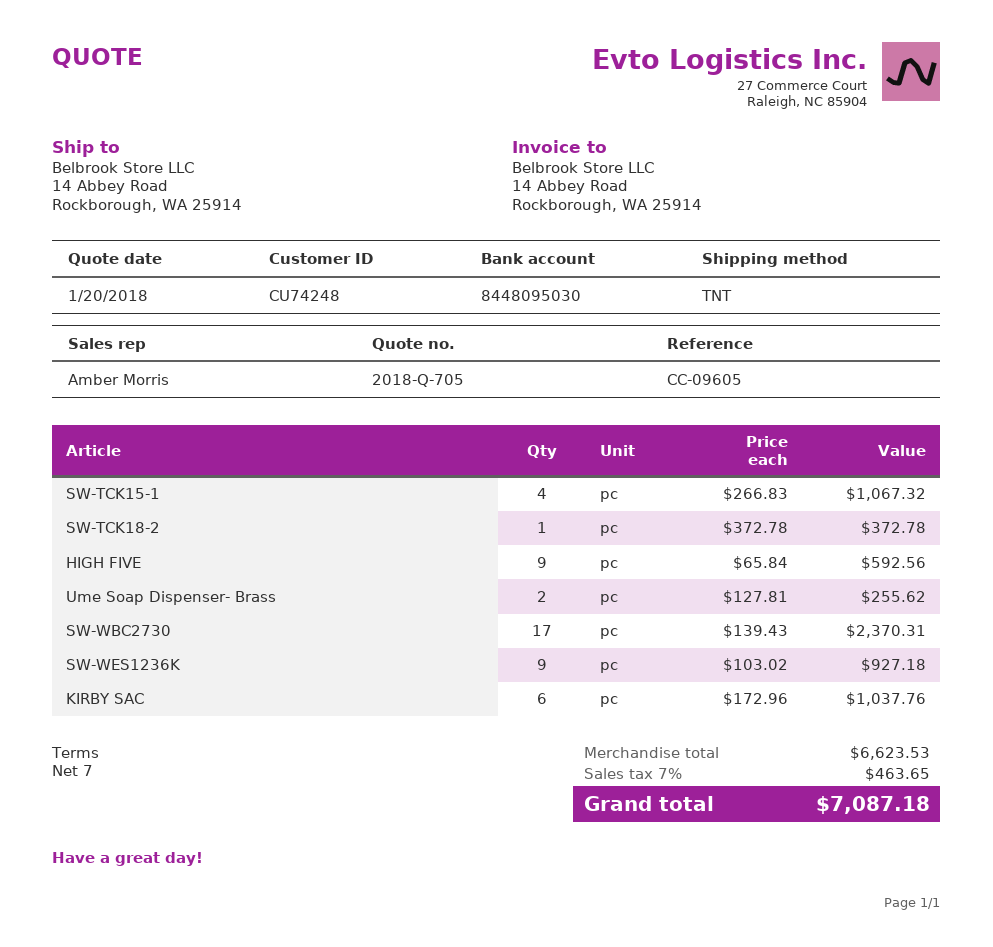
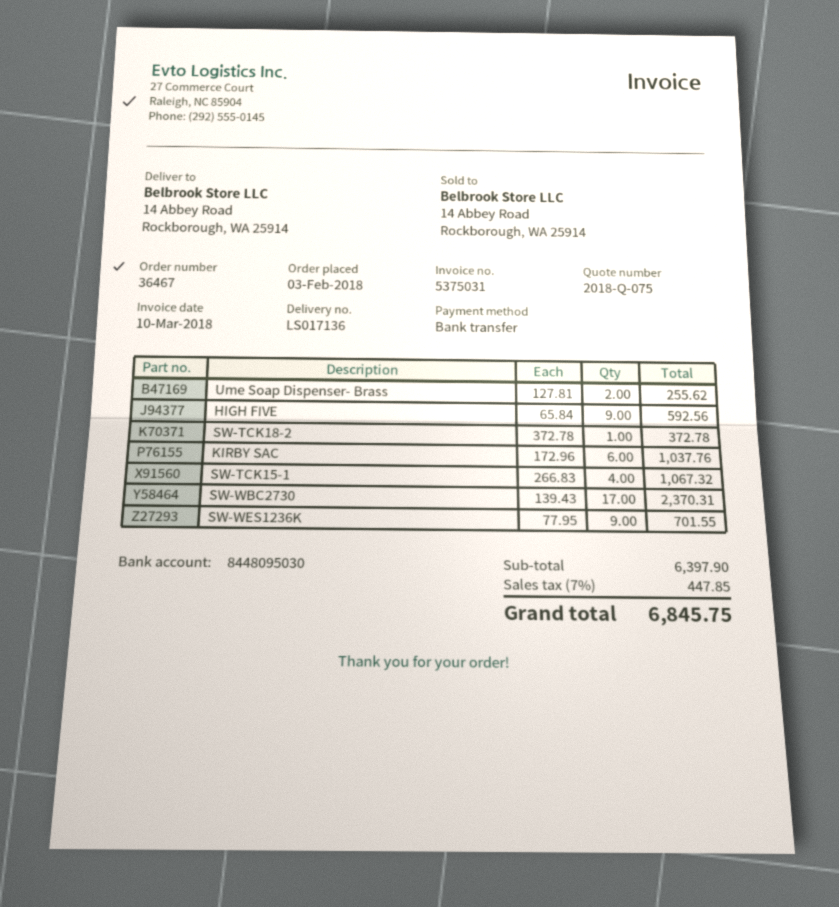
quote number: 2018-Q-705 -> 2018-Q-075
SW-WES1236K: 9 x 103.02 = 927.18 -> 9 x 77.95 = 701.55
subtotal: 6623.53 -> 6397.90
tax: 7% = 463.65 -> 7% = 447.85
total: 7087.18 -> 6845.75

